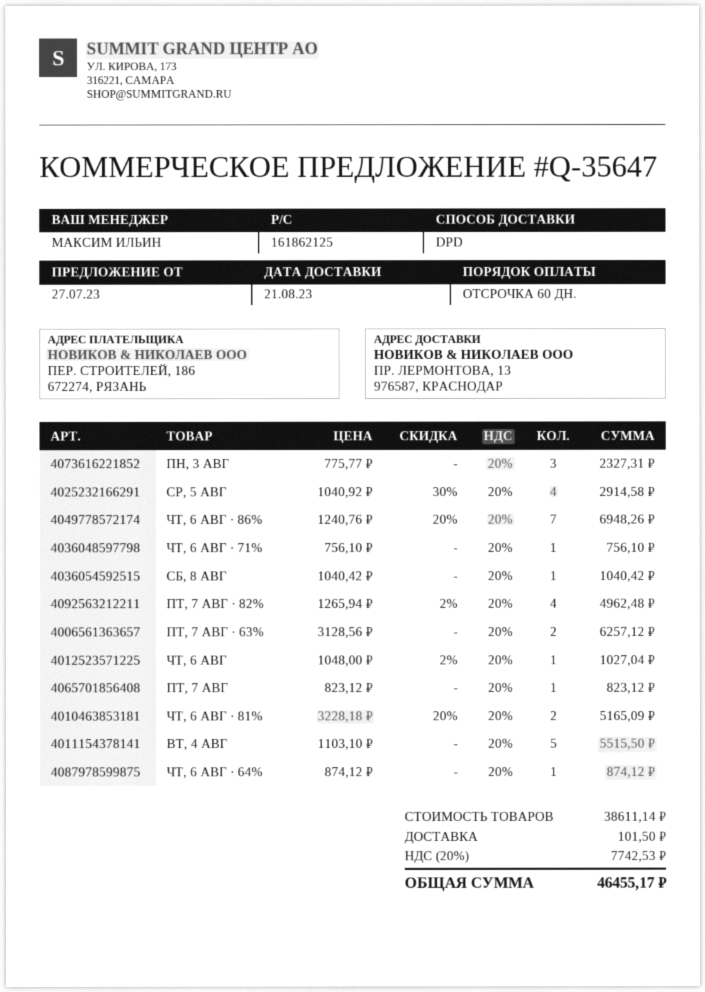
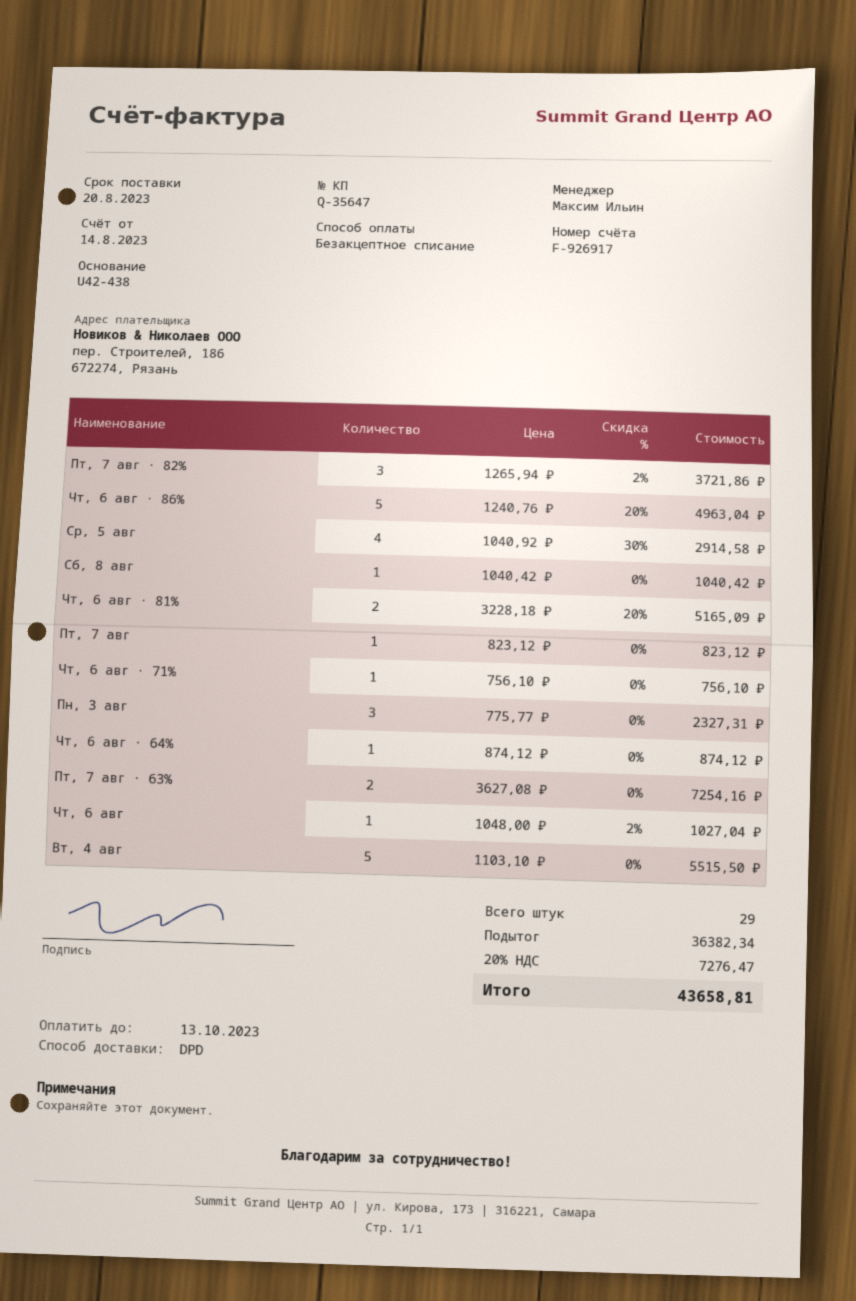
delivery date: 2023-08-21 -> 2023-08-20
ЧТ, 6 АВГ · 86%: 7 x 1240.76 - 20% = 6948.26 -> 5 x 1240.76 - 20% = 4963.04
ПТ, 7 АВГ · 82%: 4 x 1265.94 - 2% = 4962.48 -> 3 x 1265.94 - 2% = 3721.86
ПТ, 7 АВГ · 63%: 2 x 3128.56 = 6257.12 -> 2 x 3627.08 = 7254.16
subtotal: 38611.14 -> 36382.34
shipping: 101.50 -> none
tax: 20% = 7742.53 -> 20% = 7276.47
total: 46455.17 -> 43658.81

